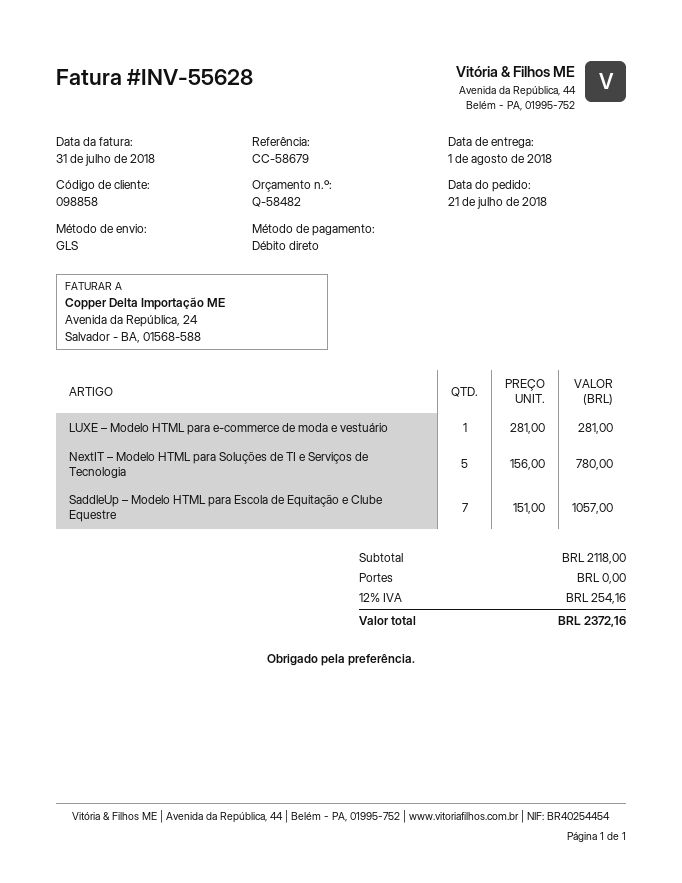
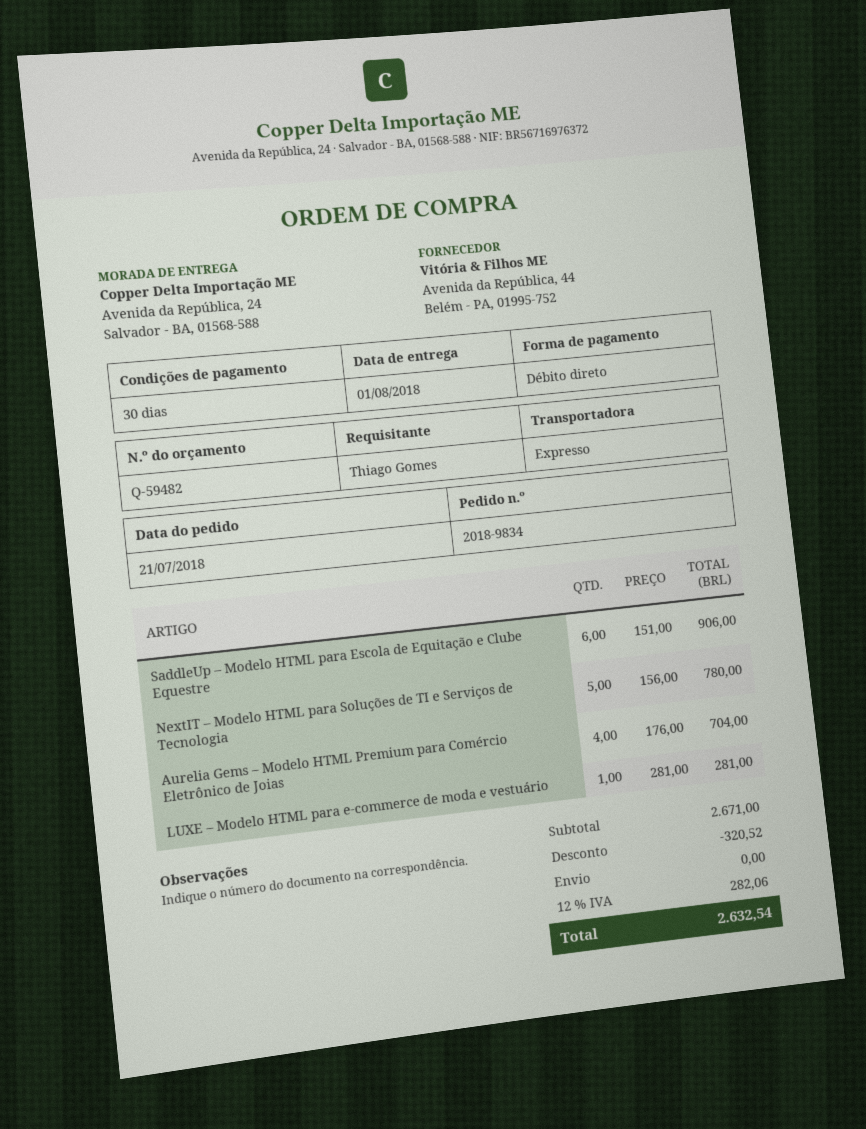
quote number: Q-58482 -> Q-59482
shipping method: GLS -> express
SaddleUp – Modelo HTML para Escola de Equitação e Clube Equestre: 7 x 151.00 = 1057.00 -> 6 x 151.00 = 906.00
Aurelia Gems – Modelo HTML Premium para Comércio Eletrônico de Joias: none -> 4 x 176.00 = 704.00
subtotal: 2118.00 -> 2671.00
discount: none -> 320.52
tax: 12% = 254.16 -> 12% = 282.06
total: 2372.16 -> 2632.54

